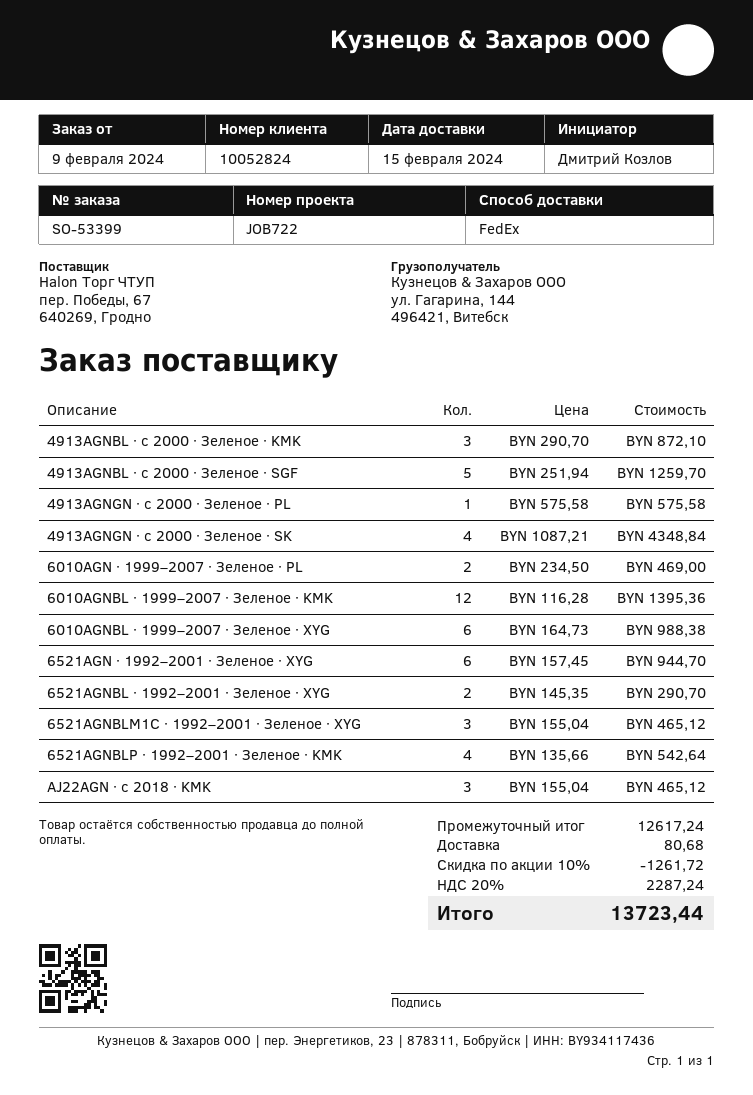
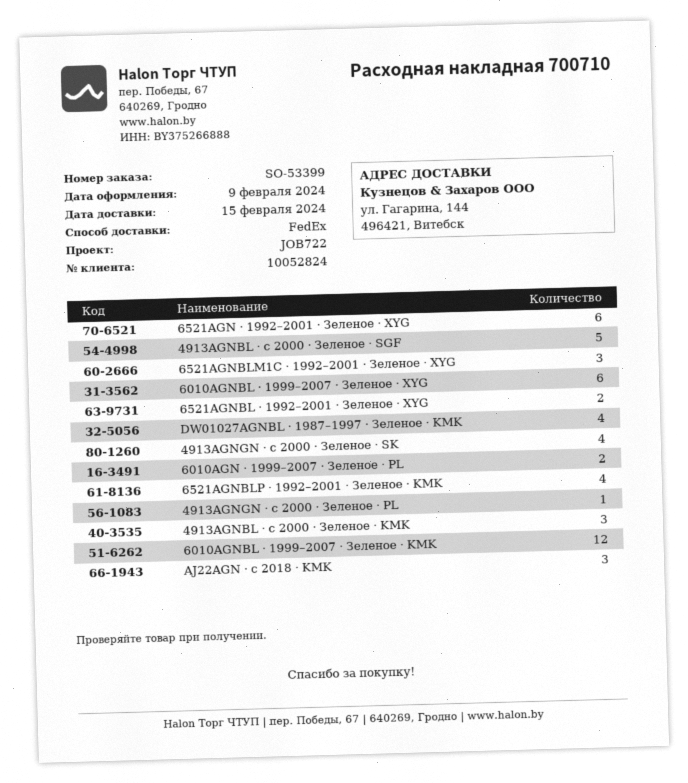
DW01027AGNBL · 1987–1997 · Зеленое · KMK: none -> 4

